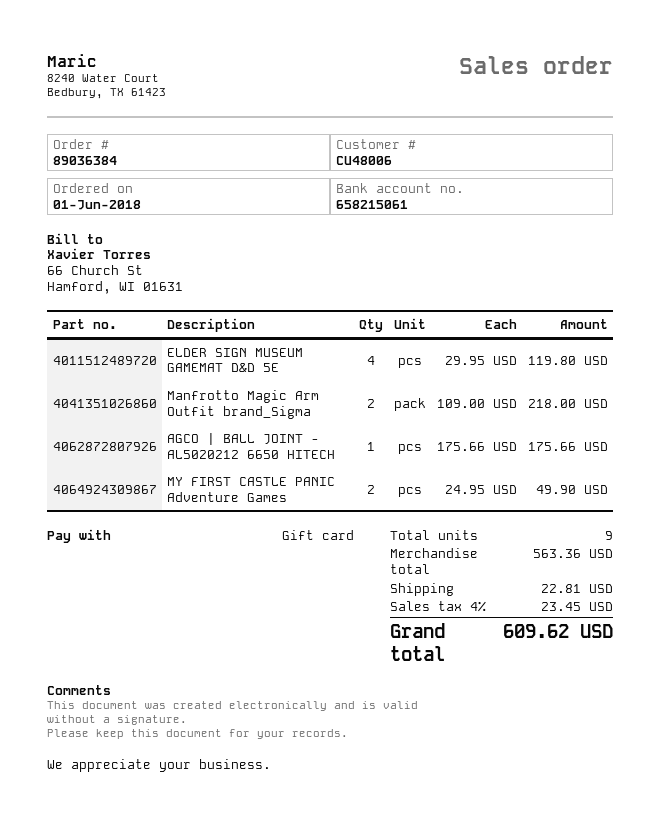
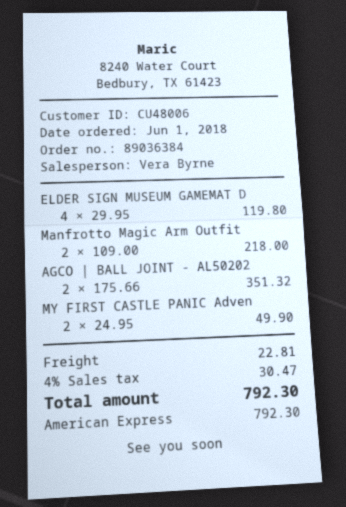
payment method: gift card -> American Express
AGCO | BALL JOINT - AL5020212 6650 HITECH: 1 x 175.66 = 175.66 -> 2 x 175.66 = 351.32
tax: 4% = 23.45 -> 4% = 30.47
total: 609.62 -> 792.30

